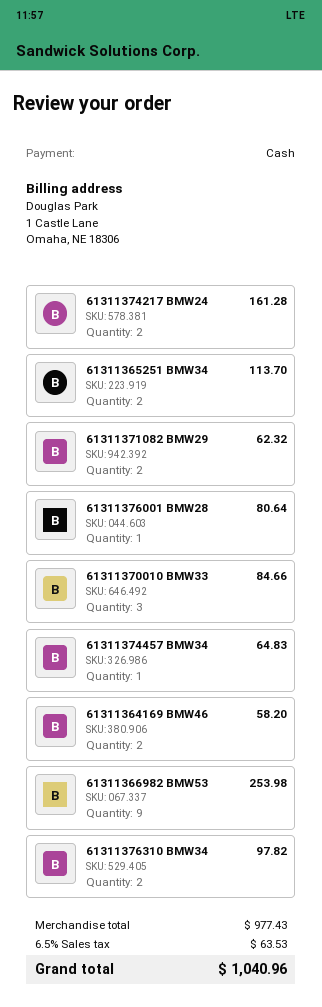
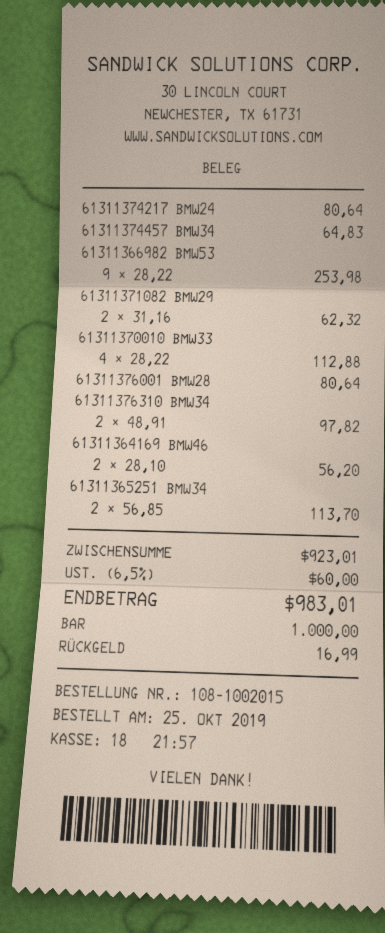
61311374217 BMW24: 2 for 161.28 -> 1 for 80.64
61311370010 BMW33: 3 for 84.66 -> 4 for 112.88
61311364169 BMW46: 2 for 58.20 -> 2 for 56.20
subtotal: 977.43 -> 923.01
tax: 6.5% = 63.53 -> 6.5% = 60.00
total: 1040.96 -> 983.01

